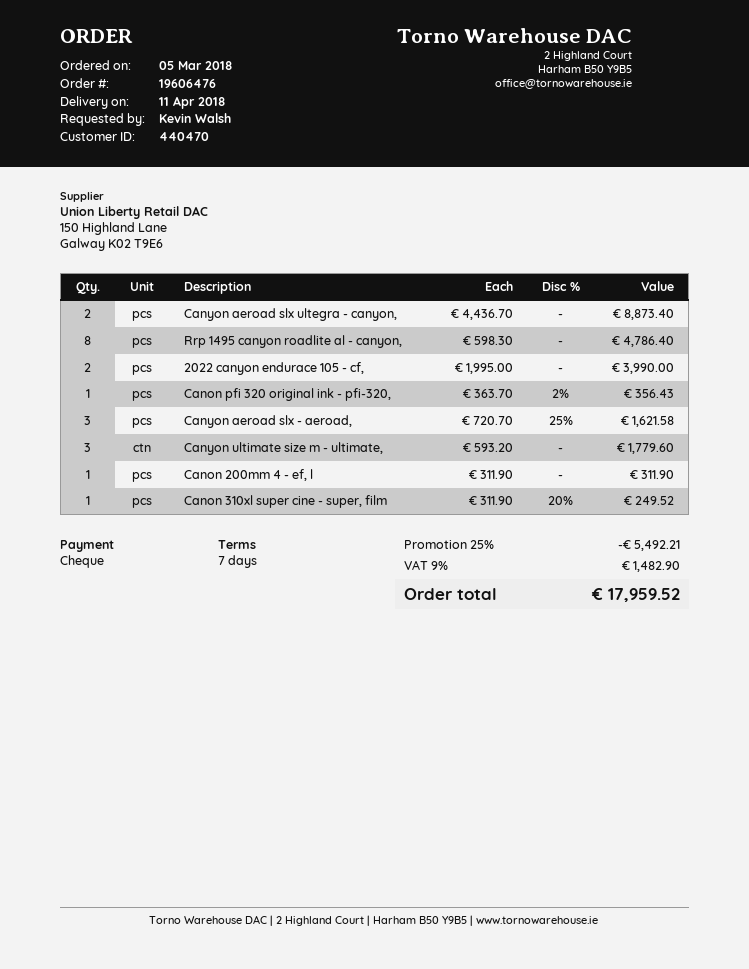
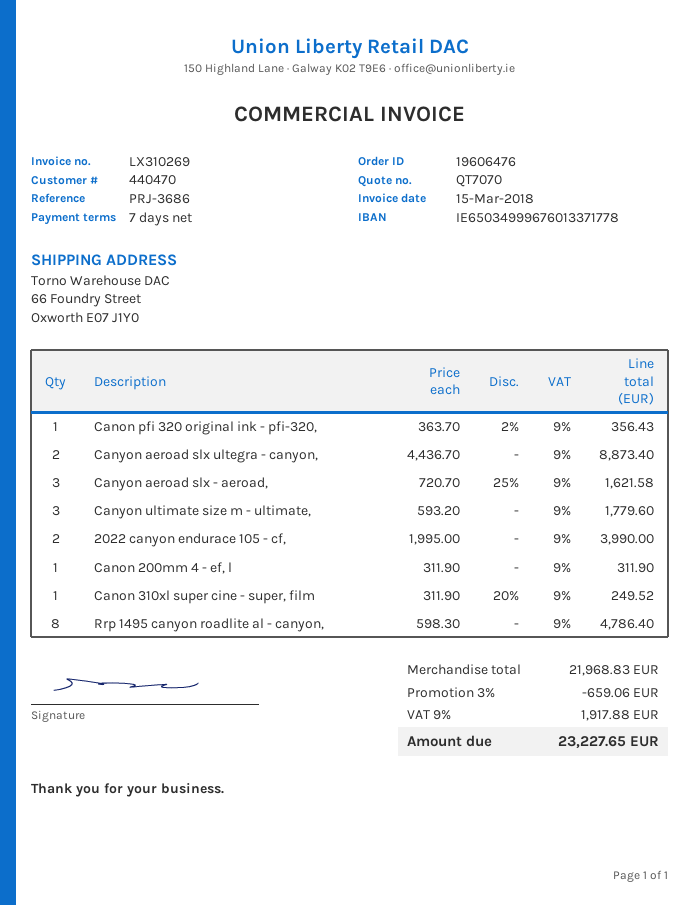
discount: 25% = 5492.21 -> 3% = 659.06
tax: 9% = 1482.90 -> 9% = 1917.88
total: 17959.52 -> 23227.65

